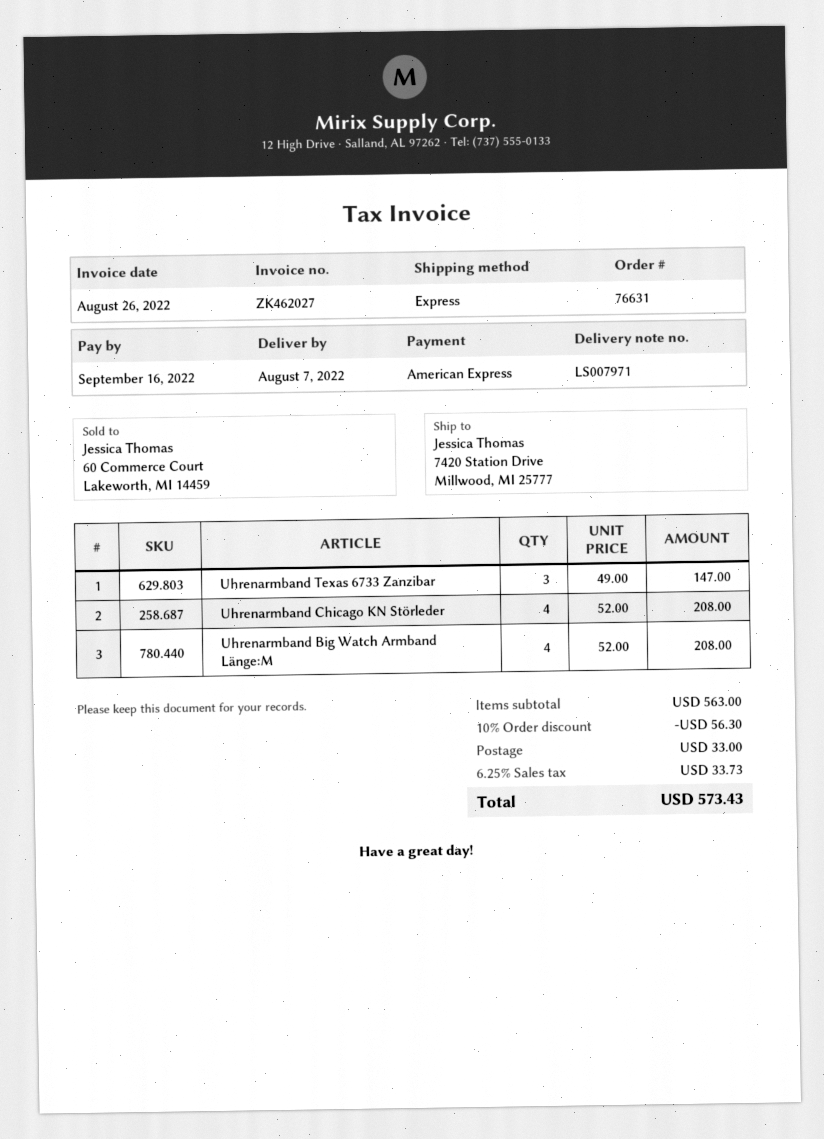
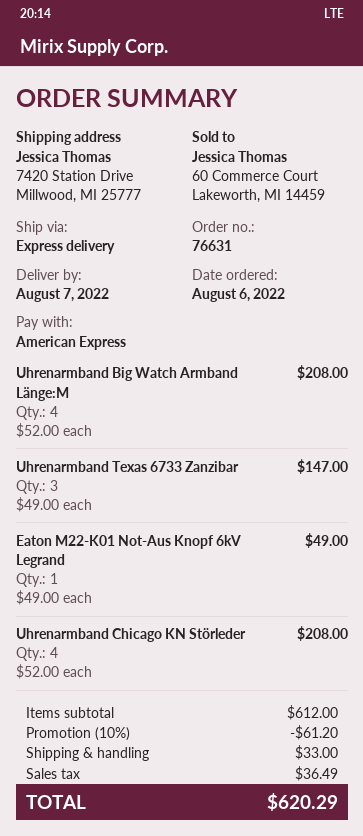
Eaton M22-K01 Not-Aus Knopf 6kV Legrand: none -> 1 x 49.00 = 49.00
subtotal: 563.00 -> 612.00
discount: 10% = 56.30 -> 10% = 61.20
tax: 33.73 -> 36.49
total: 573.43 -> 620.29

